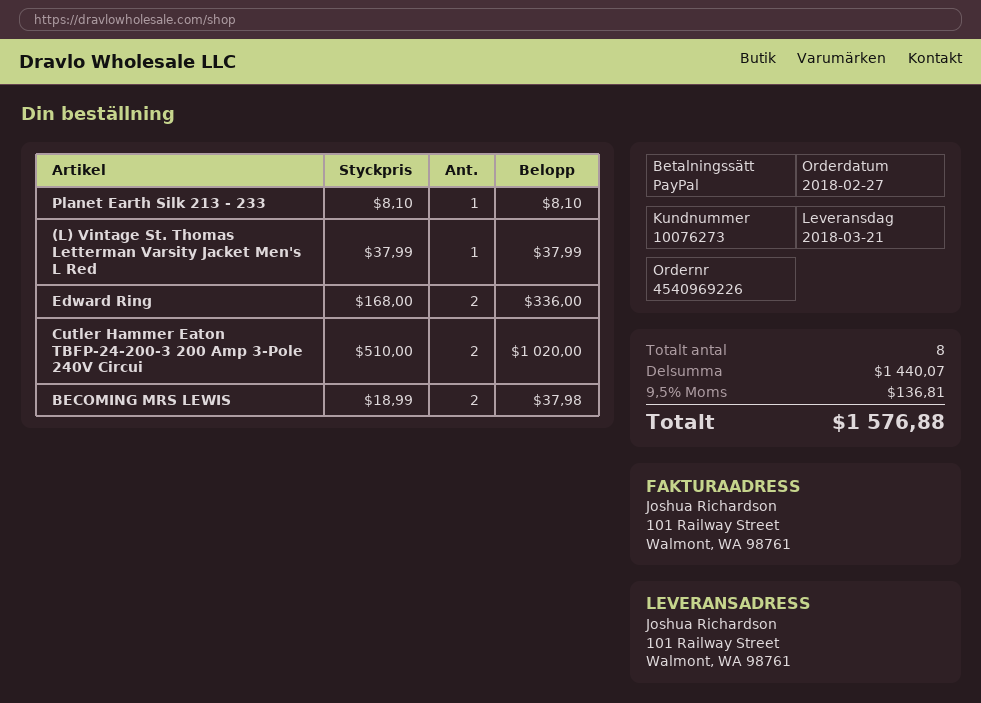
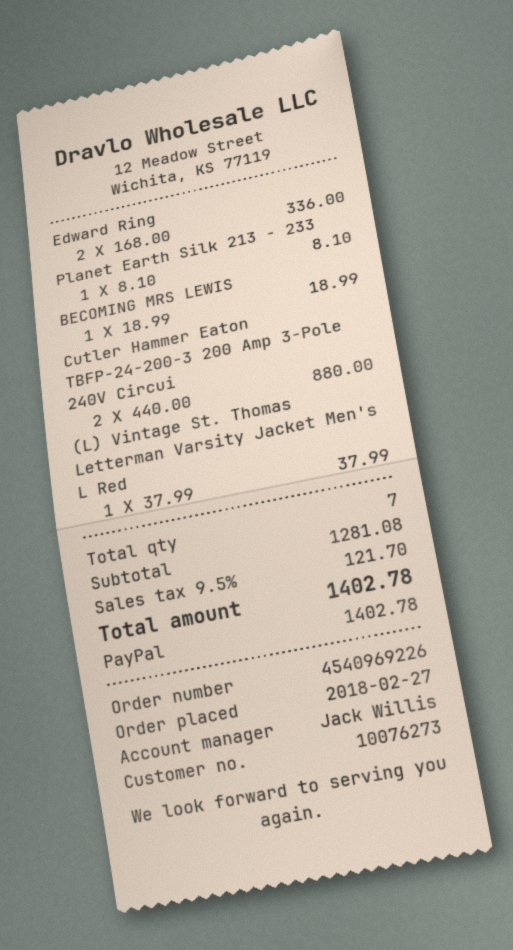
Cutler Hammer Eaton TBFP-24-200-3 200 Amp 3-Pole 240V Circui: 2 x 510.00 = 1020.00 -> 2 x 440.00 = 880.00
BECOMING MRS LEWIS: 2 x 18.99 = 37.98 -> 1 x 18.99 = 18.99
total quantity: 8 -> 7
subtotal: 1440.07 -> 1281.08
tax: 9.5% = 136.81 -> 9.5% = 121.70
total: 1576.88 -> 1402.78

